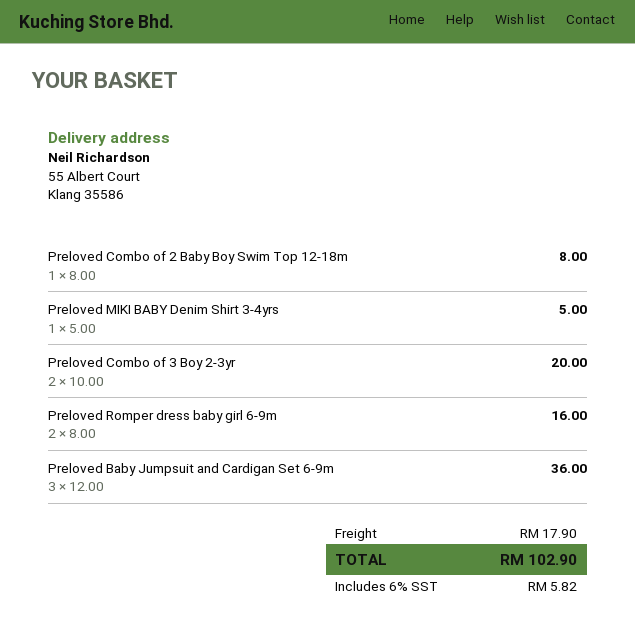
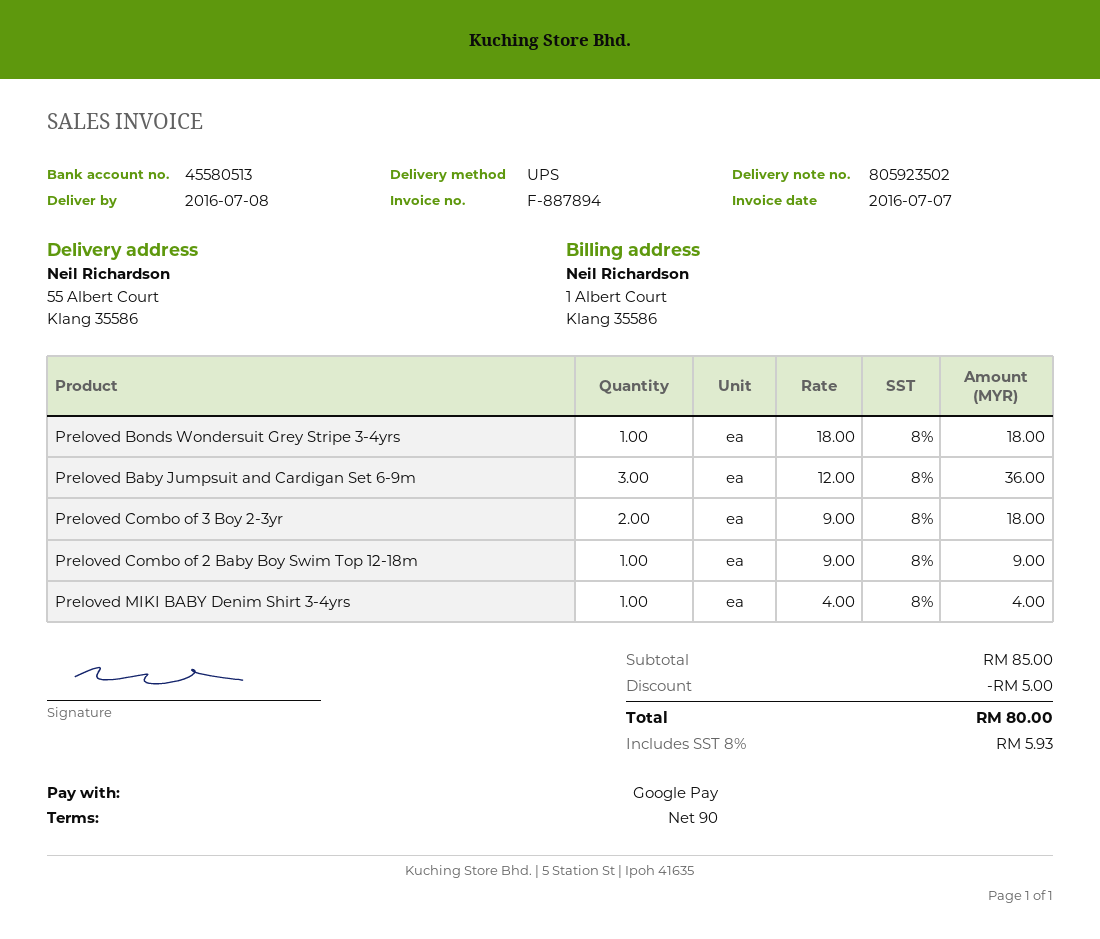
Preloved Combo of 2 Baby Boy Swim Top 12-18m: 1 x 8.00 = 8.00 -> 1 x 9.00 = 9.00
Preloved MIKI BABY Denim Shirt 3-4yrs: 1 x 5.00 = 5.00 -> 1 x 4.00 = 4.00
Preloved Combo of 3 Boy 2-3yr: 2 x 10.00 = 20.00 -> 2 x 9.00 = 18.00
Preloved Romper dress baby girl 6-9m: 2 x 8.00 = 16.00 -> none
Preloved Bonds Wondersuit Grey Stripe 3-4yrs: none -> 1 x 18.00 = 18.00
discount: none -> 5.00
shipping: 17.90 -> none
tax: 6% = 5.82 -> 8% = 5.93
total: 102.90 -> 80.00

